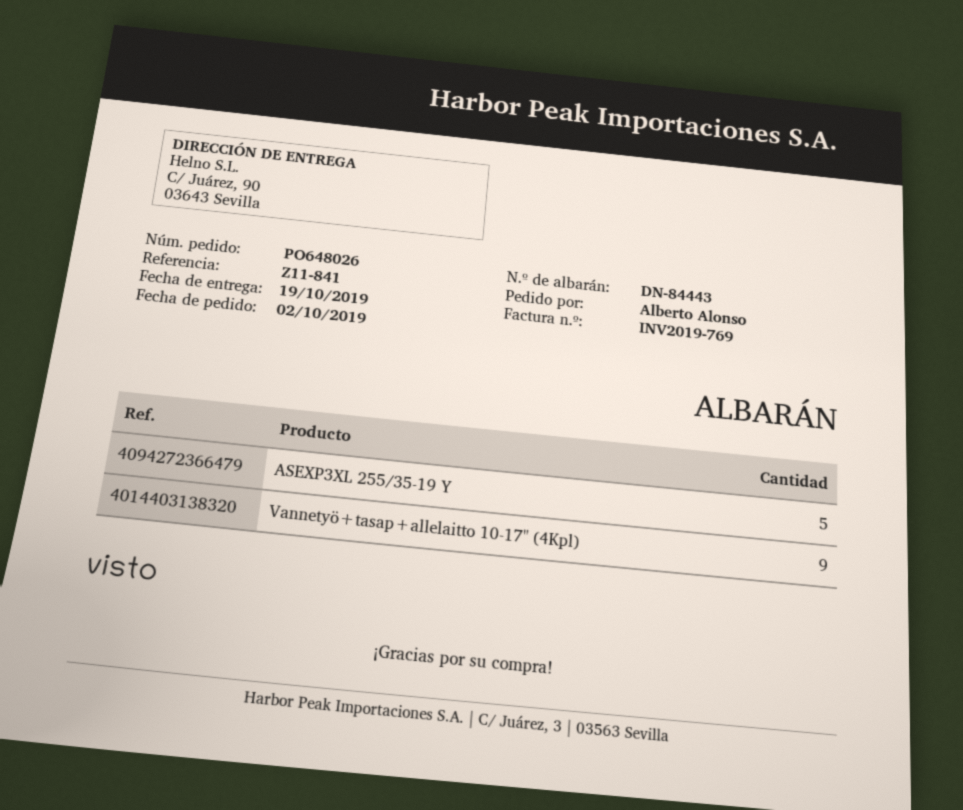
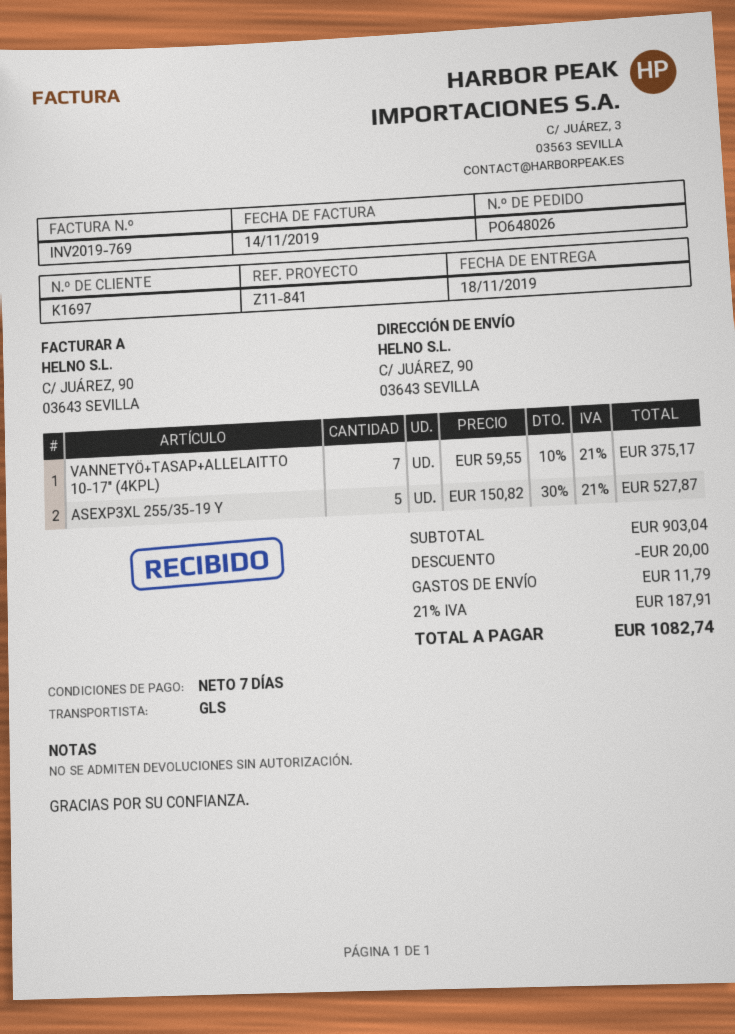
delivery date: 2019-10-19 -> 2019-11-18
Vannetyö+tasap+allelaitto 10-17" (4Kpl): 9 -> 7

